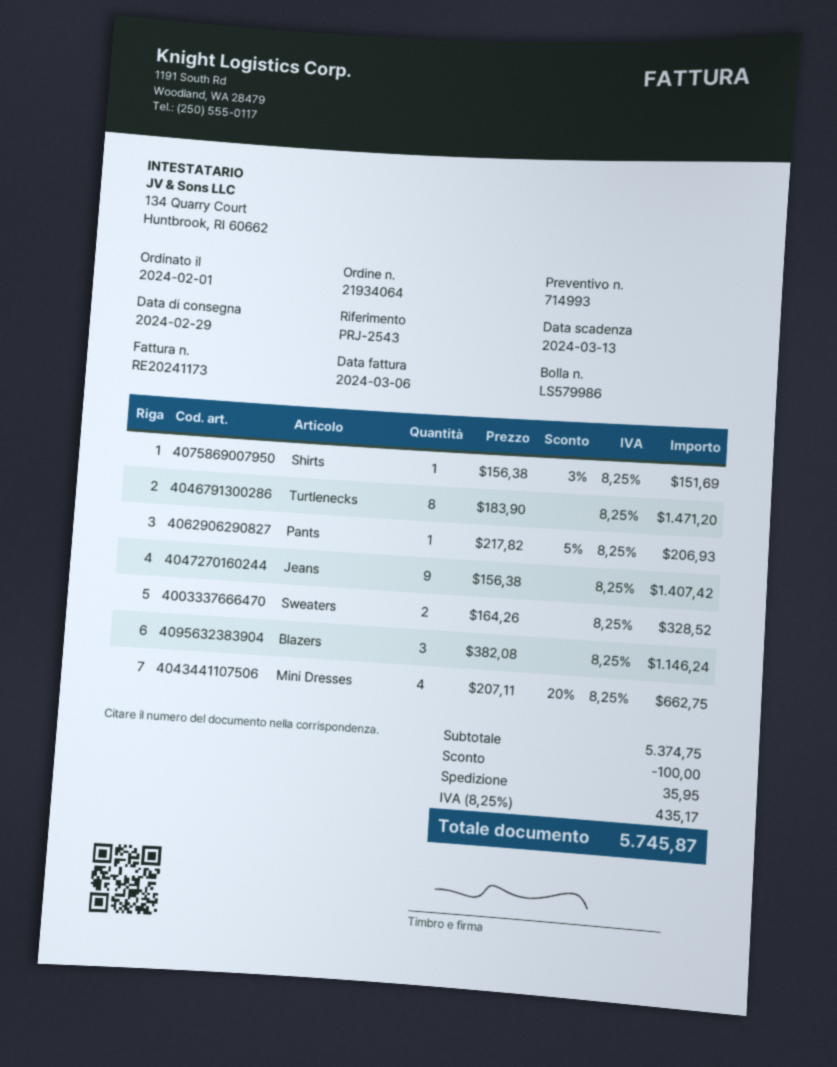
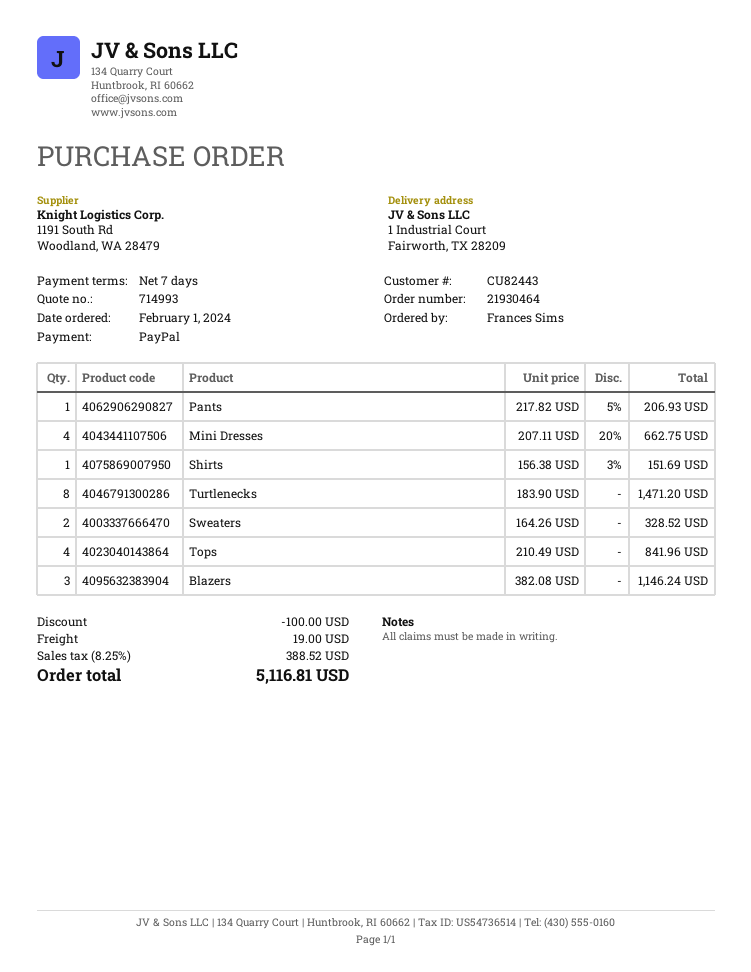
order number: 21934064 -> 21930464
Jeans: 9 x 156.38 = 1407.42 -> none
Tops: none -> 4 x 210.49 = 841.96
shipping: 35.95 -> 19.00
tax: 8.25% = 435.17 -> 8.25% = 388.52
total: 5745.87 -> 5116.81

